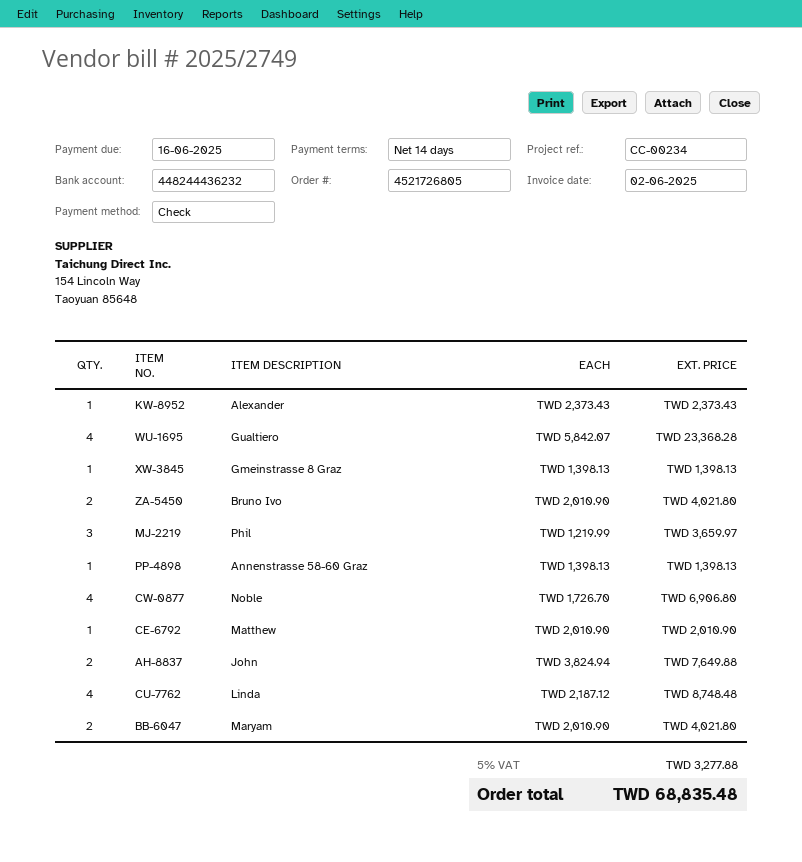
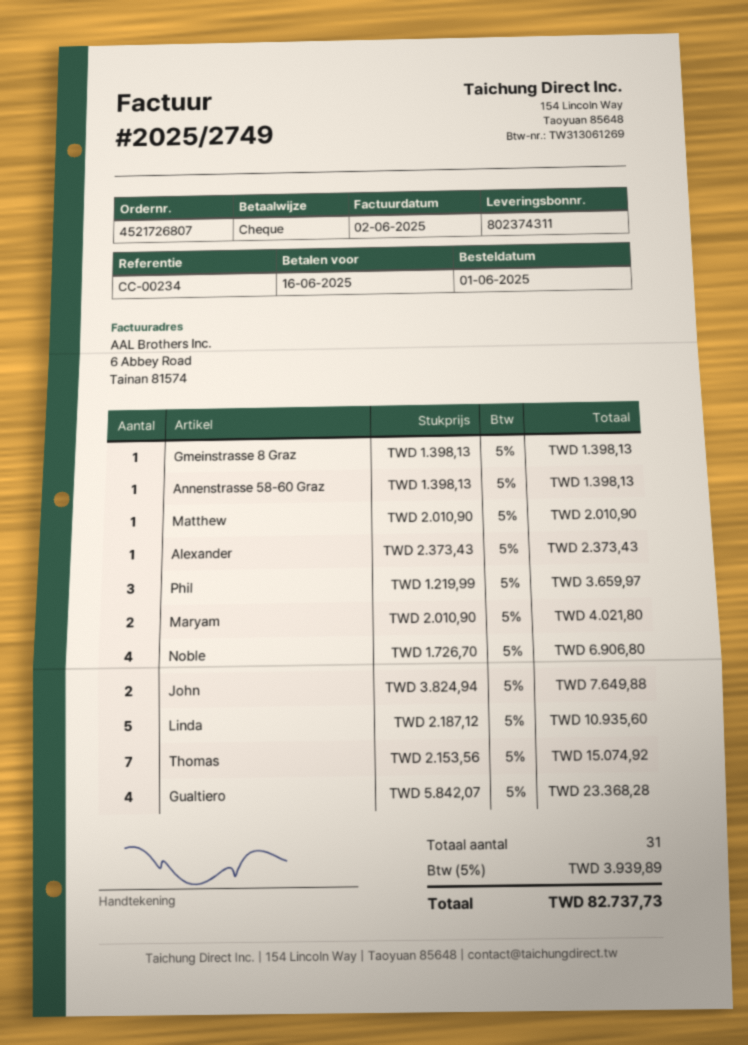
order number: 4521726805 -> 4521726807
Bruno Ivo: 2 x 2010.90 = 4021.80 -> none
Linda: 4 x 2187.12 = 8748.48 -> 5 x 2187.12 = 10935.60
Thomas: none -> 7 x 2153.56 = 15074.92
tax: 5% = 3277.88 -> 5% = 3939.89
total: 68835.48 -> 82737.73

